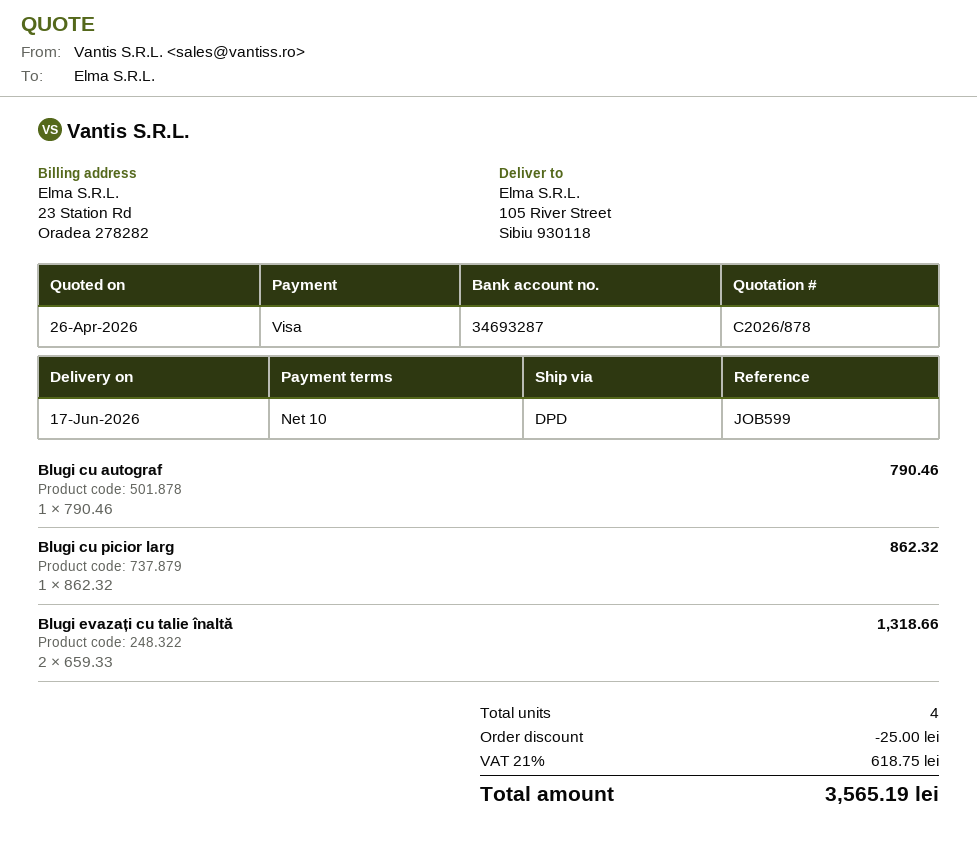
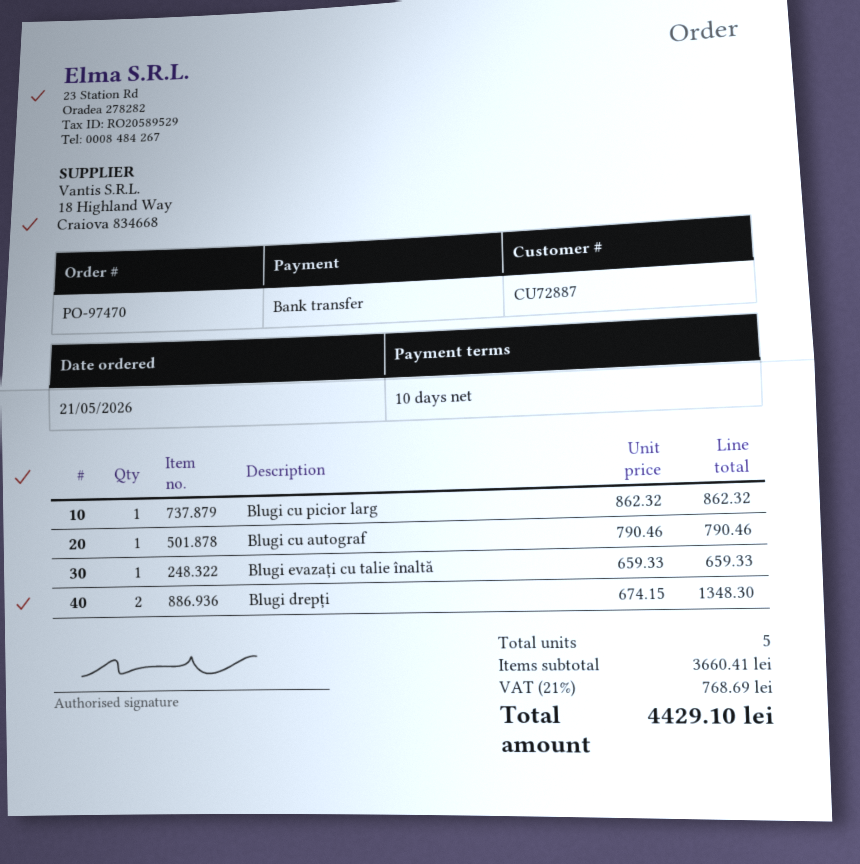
payment method: Visa -> bank transfer
Blugi evazați cu talie înaltă: 2 x 659.33 = 1318.66 -> 1 x 659.33 = 659.33
Blugi drepți: none -> 2 x 674.15 = 1348.30
total quantity: 4 -> 5
discount: 25.00 -> none
tax: 21% = 618.75 -> 21% = 768.69
total: 3565.19 -> 4429.10

